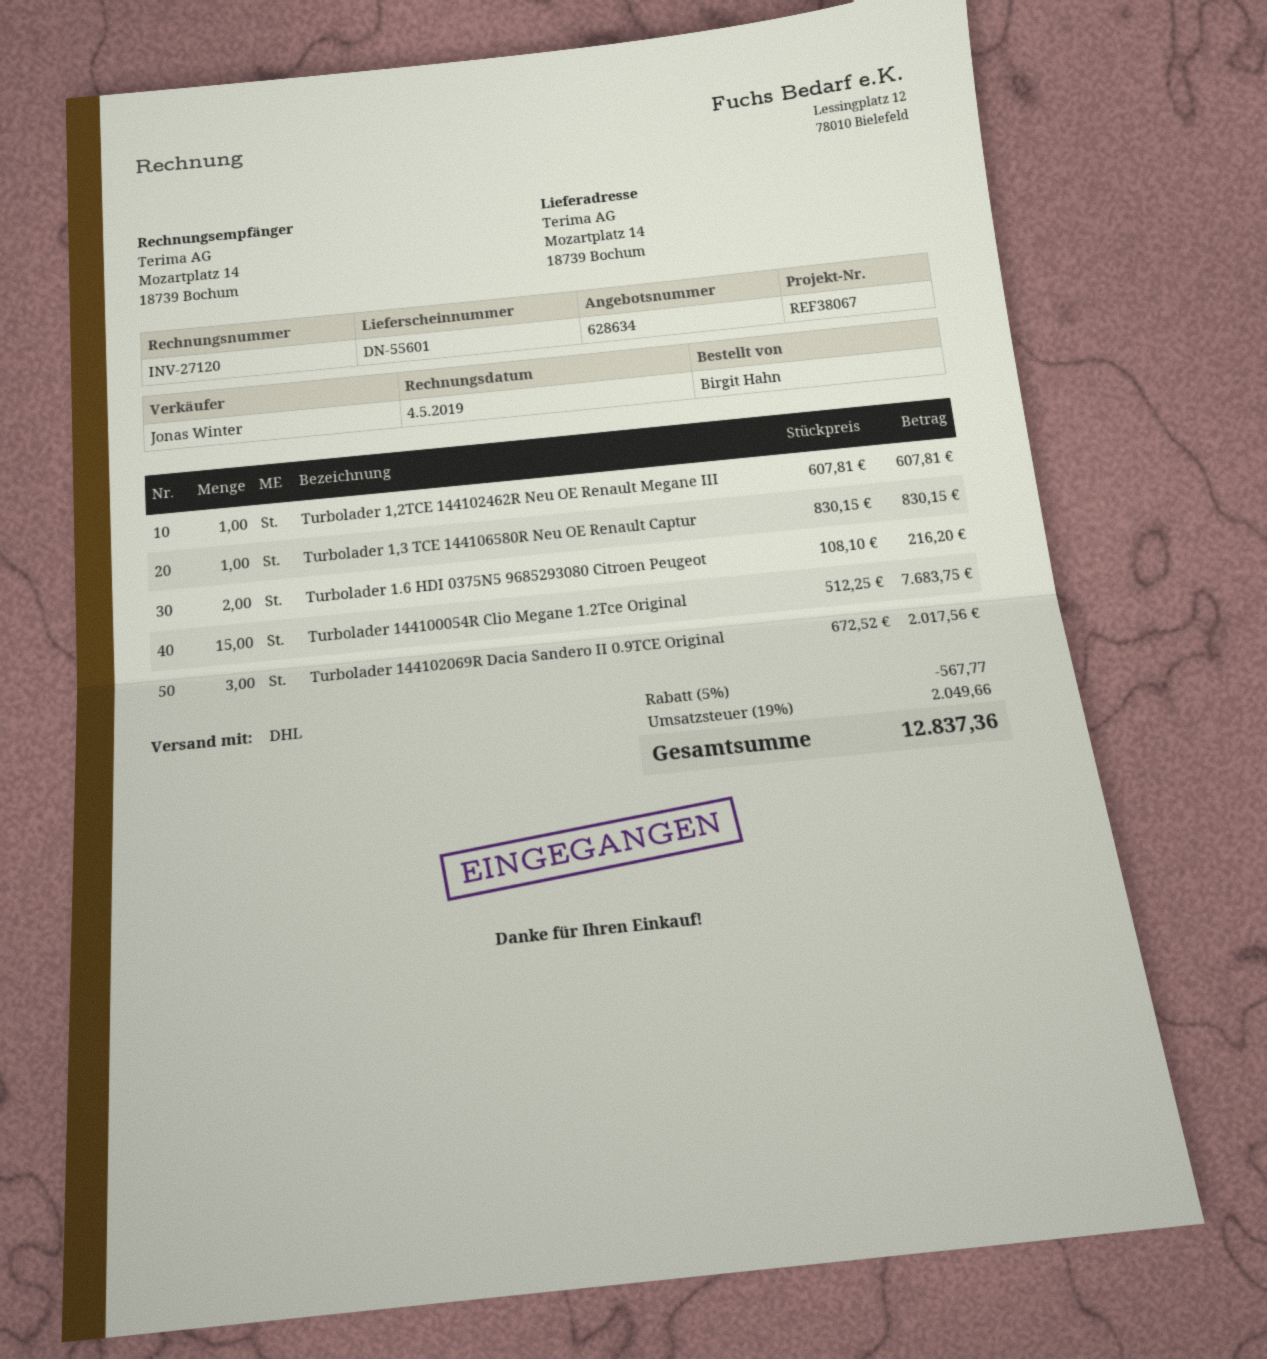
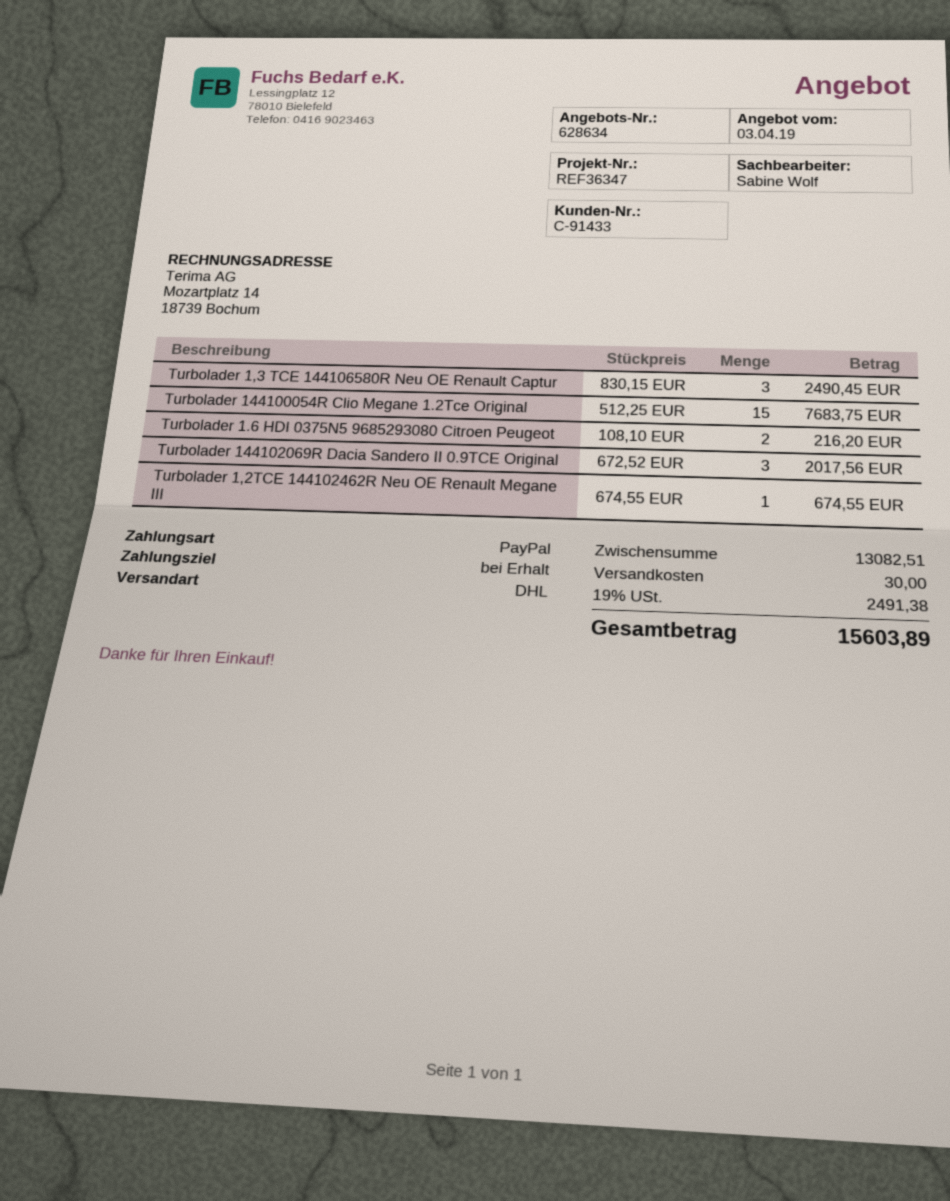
reference: REF38067 -> REF36347
sales rep: Jonas Winter -> Sabine Wolf
Turbolader 1,2TCE 144102462R Neu OE Renault Megane III: 1 x 607.81 = 607.81 -> 1 x 674.55 = 674.55
Turbolader 1,3 TCE 144106580R Neu OE Renault Captur: 1 x 830.15 = 830.15 -> 3 x 830.15 = 2490.45
discount: 5% = 567.77 -> none
shipping: none -> 30.00
tax: 19% = 2049.66 -> 19% = 2491.38
total: 12837.36 -> 15603.89

